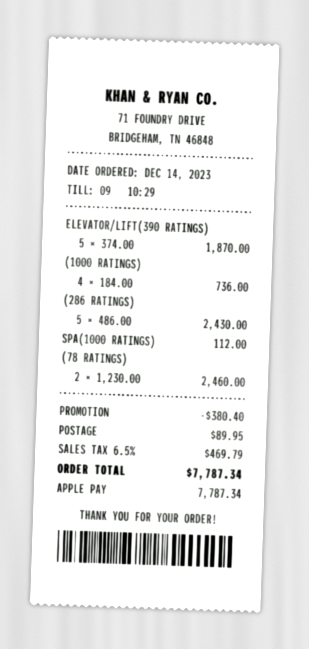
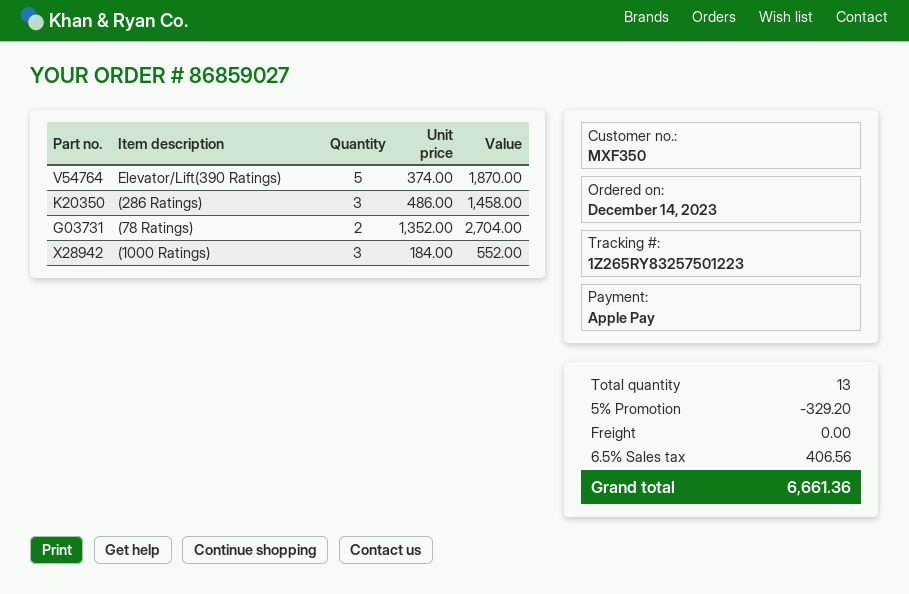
(1000 RATINGS): 4 x 184.00 = 736.00 -> 3 x 184.00 = 552.00
(286 RATINGS): 5 x 486.00 = 2430.00 -> 3 x 486.00 = 1458.00
SPA(1000 RATINGS): 1 x 112.00 = 112.00 -> none
(78 RATINGS): 2 x 1230.00 = 2460.00 -> 2 x 1352.00 = 2704.00
discount: 380.40 -> 329.20
shipping: 89.95 -> 0.00
tax: 6.5% = 469.79 -> 6.5% = 406.56
total: 7787.34 -> 6661.36

